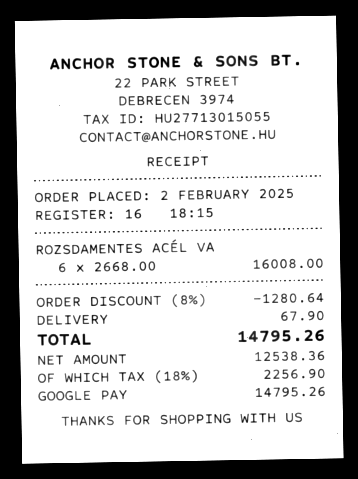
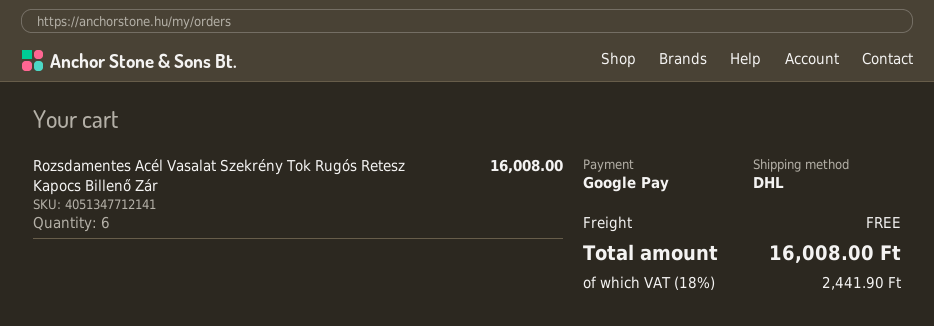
discount: 8% = 1280.64 -> none
shipping: 67.90 -> 0.00
tax: 18% = 2256.90 -> 18% = 2441.90
total: 14795.26 -> 16008.00

